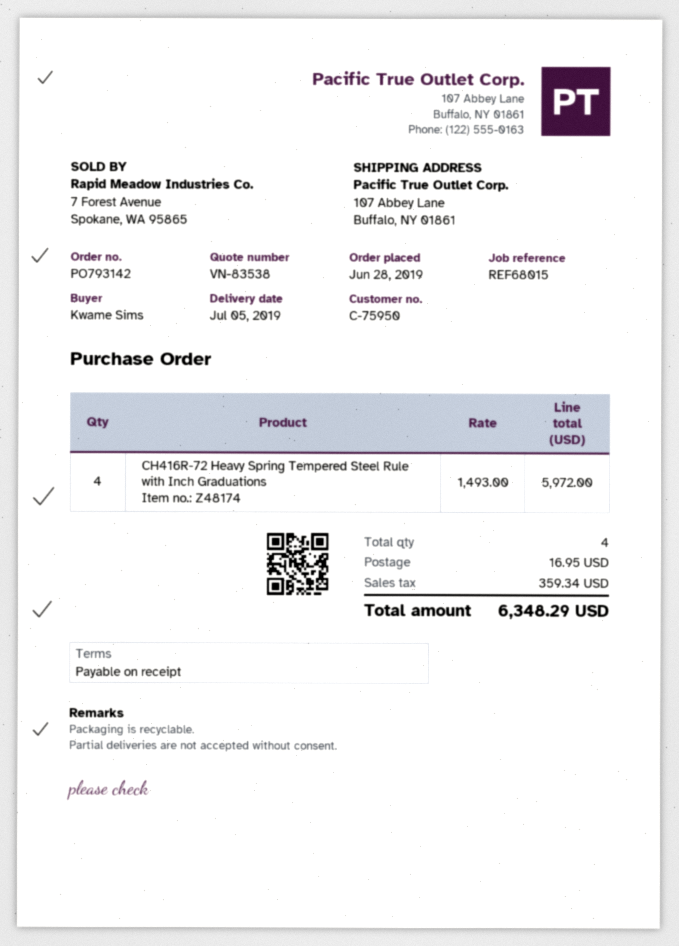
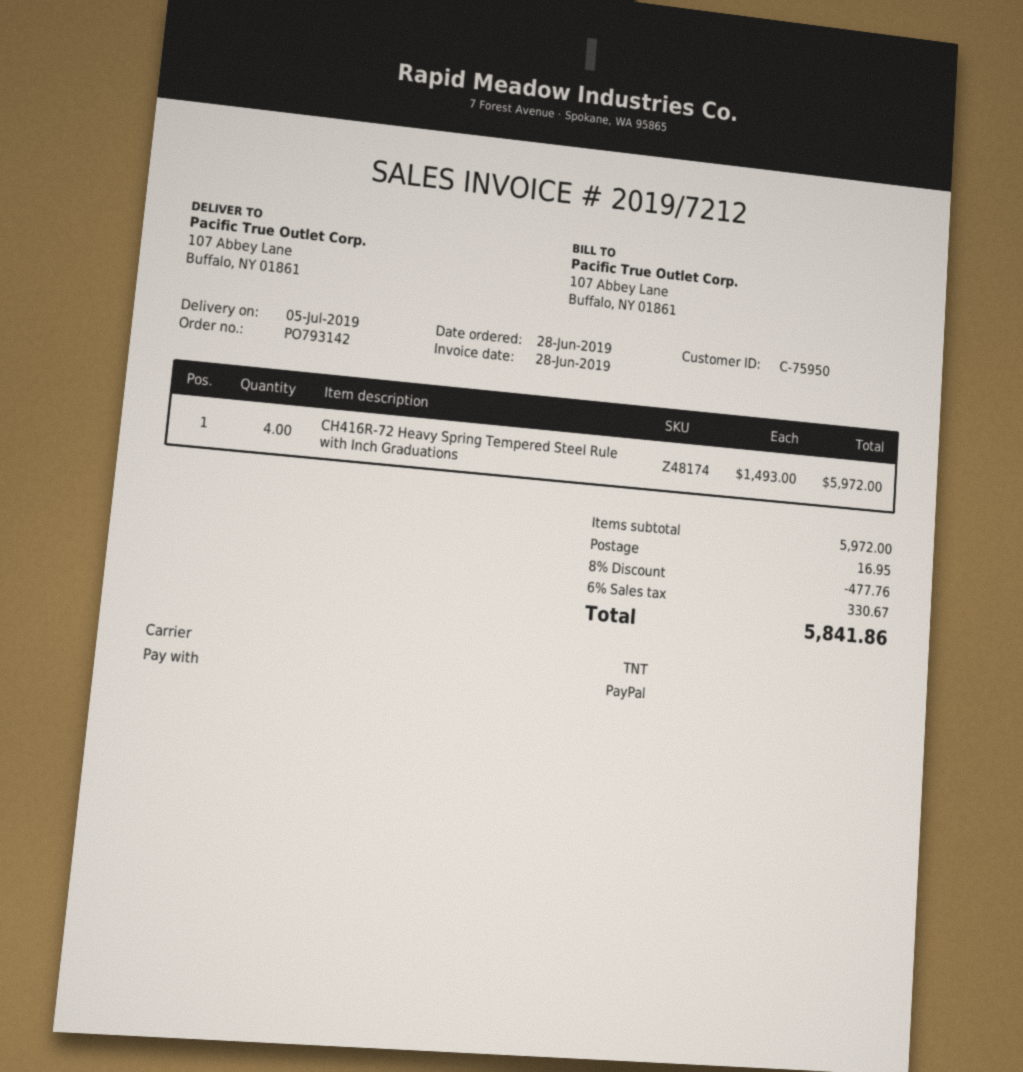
discount: none -> 8% = 477.76
tax: 359.34 -> 330.67
total: 6348.29 -> 5841.86

